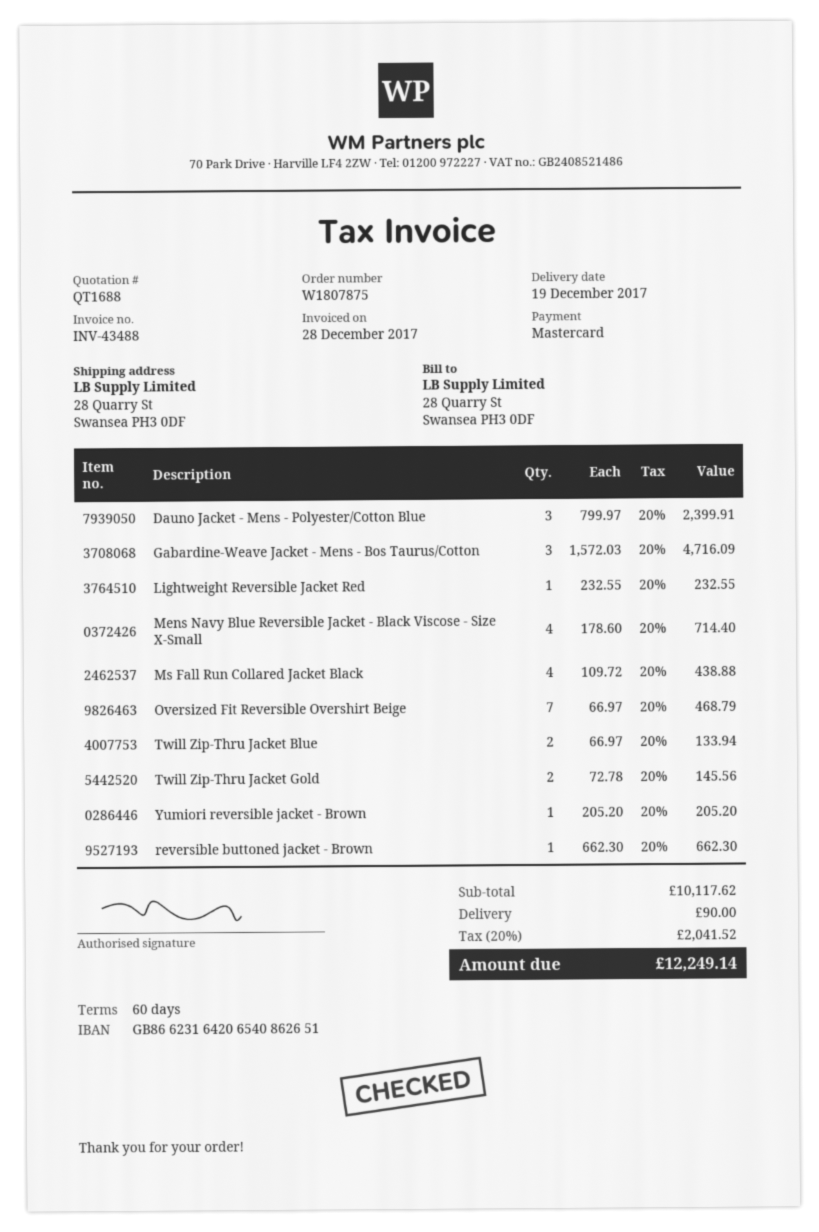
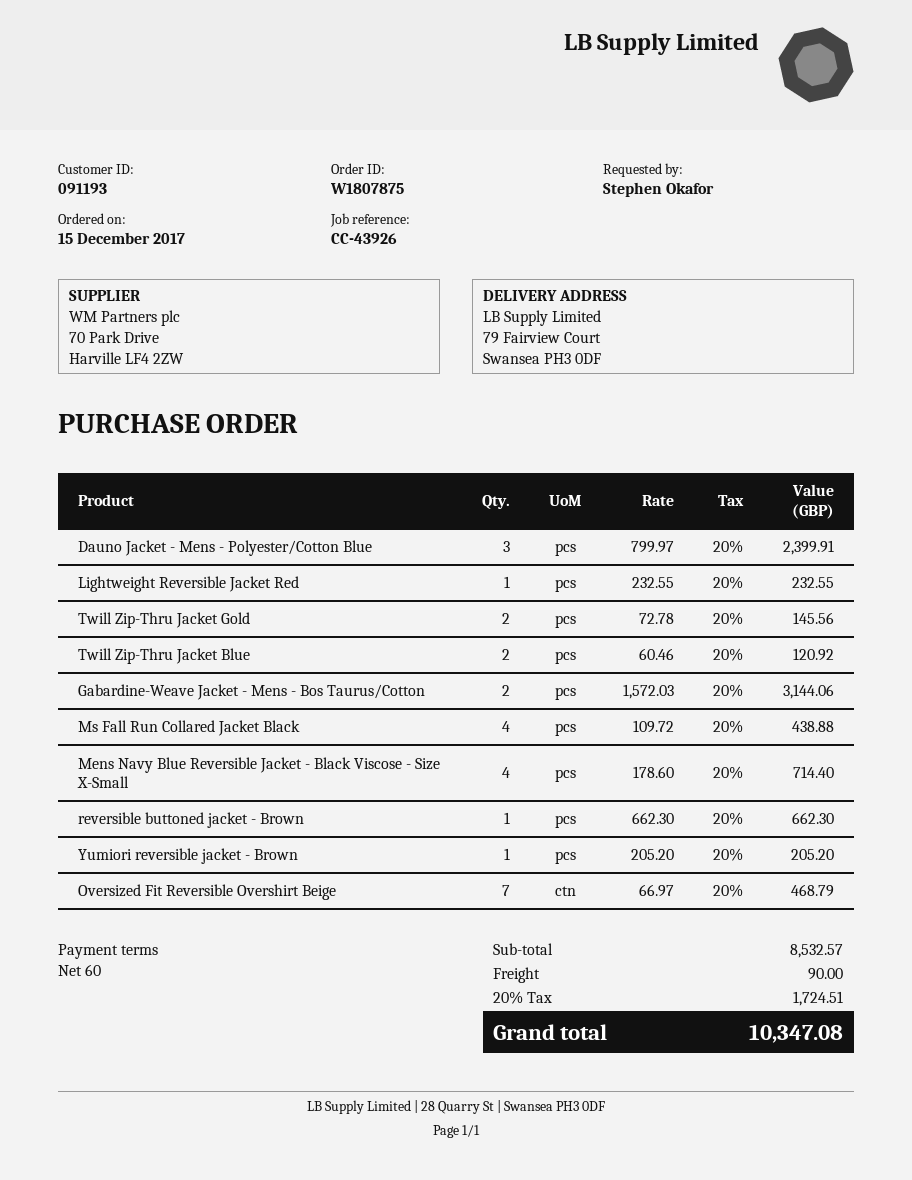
ship to: 28 Quarry St, Swansea PH3 0DF -> 79 Fairview Court, Swansea PH3 0DF
Gabardine-Weave Jacket - Mens - Bos Taurus/Cotton: 3 x 1572.03 = 4716.09 -> 2 x 1572.03 = 3144.06
Twill Zip-Thru Jacket Blue: 2 x 66.97 = 133.94 -> 2 x 60.46 = 120.92
subtotal: 10117.62 -> 8532.57
tax: 20% = 2041.52 -> 20% = 1724.51
total: 12249.14 -> 10347.08

